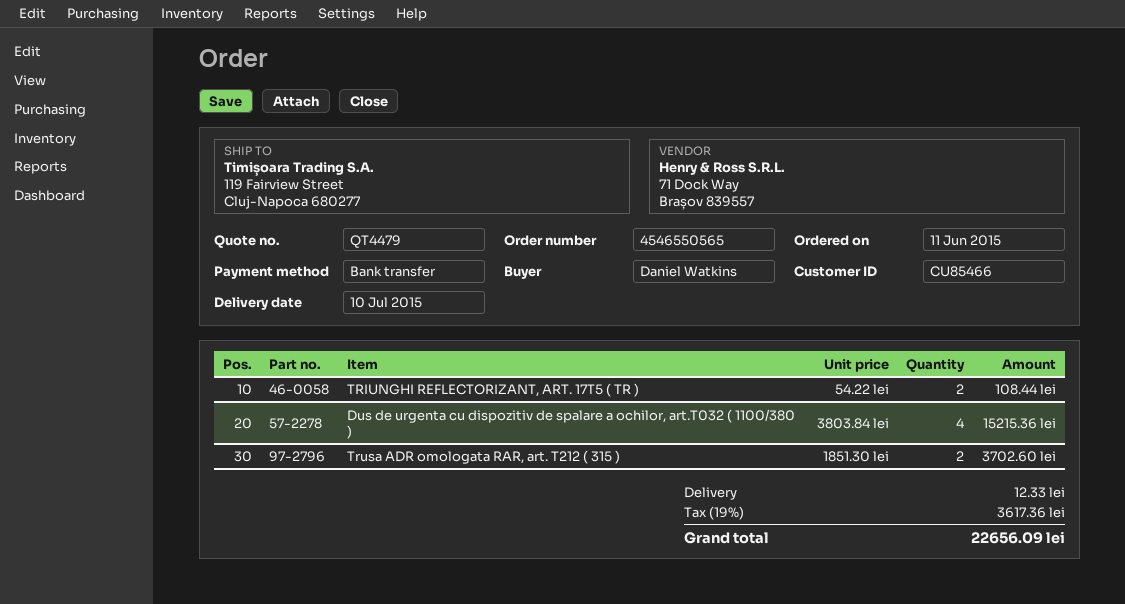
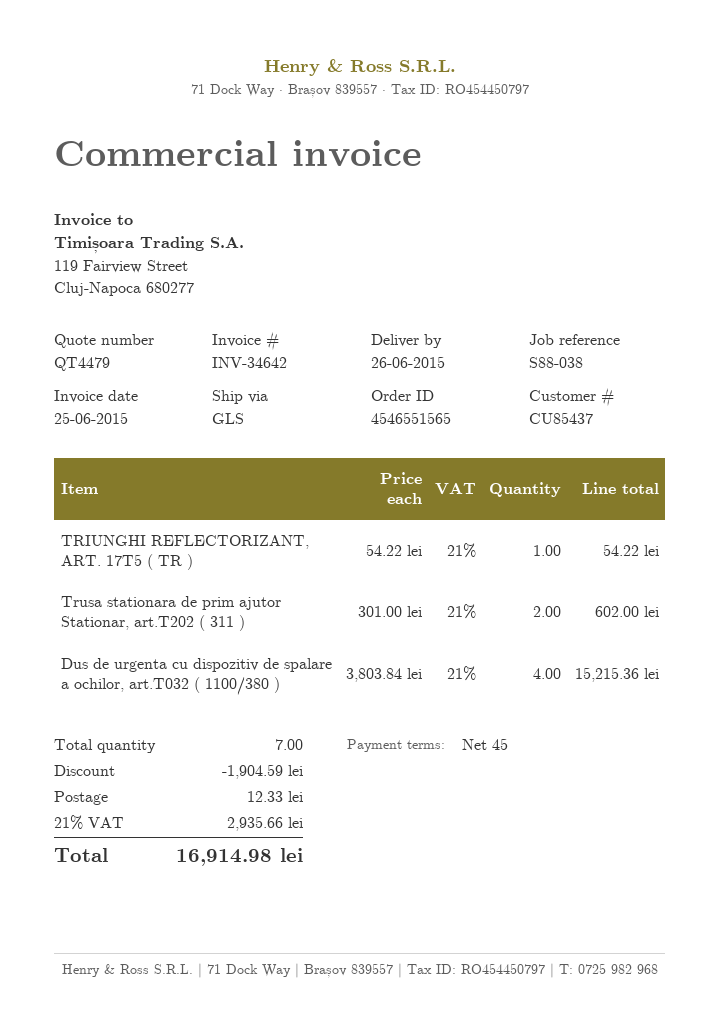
order number: 4546550565 -> 4546551565
delivery date: 2015-07-10 -> 2015-06-26
customer number: CU85466 -> CU85437
TRIUNGHI REFLECTORIZANT, ART. 17T5 ( TR ): 2 x 54.22 = 108.44 -> 1 x 54.22 = 54.22
Trusa ADR omologata RAR, art. T212 ( 315 ): 2 x 1851.30 = 3702.60 -> none
Trusa stationara de prim ajutor Stationar, art.T202 ( 311 ): none -> 2 x 301.00 = 602.00
discount: none -> 1904.59
tax: 19% = 3617.36 -> 21% = 2935.66
total: 22656.09 -> 16914.98

